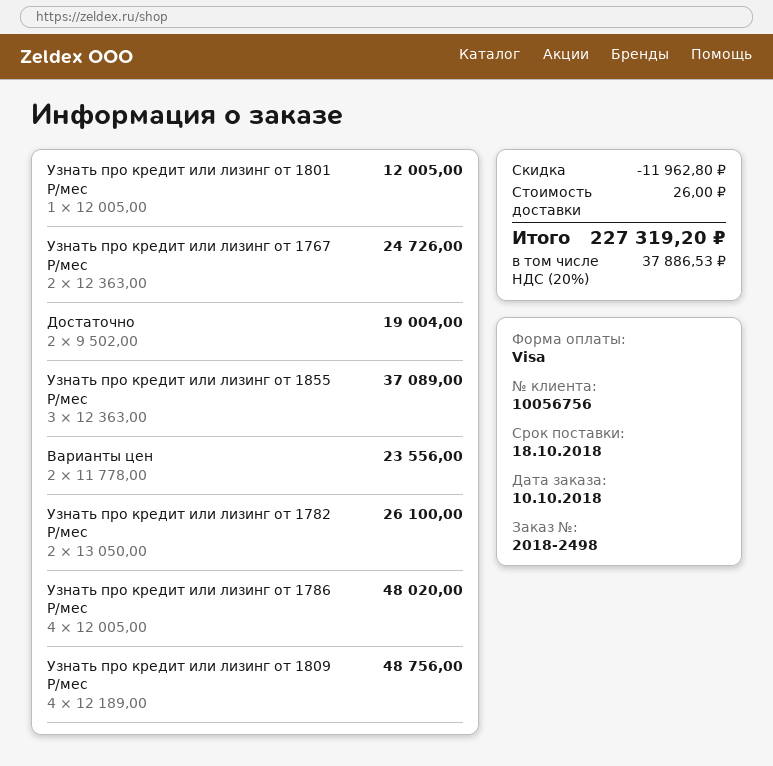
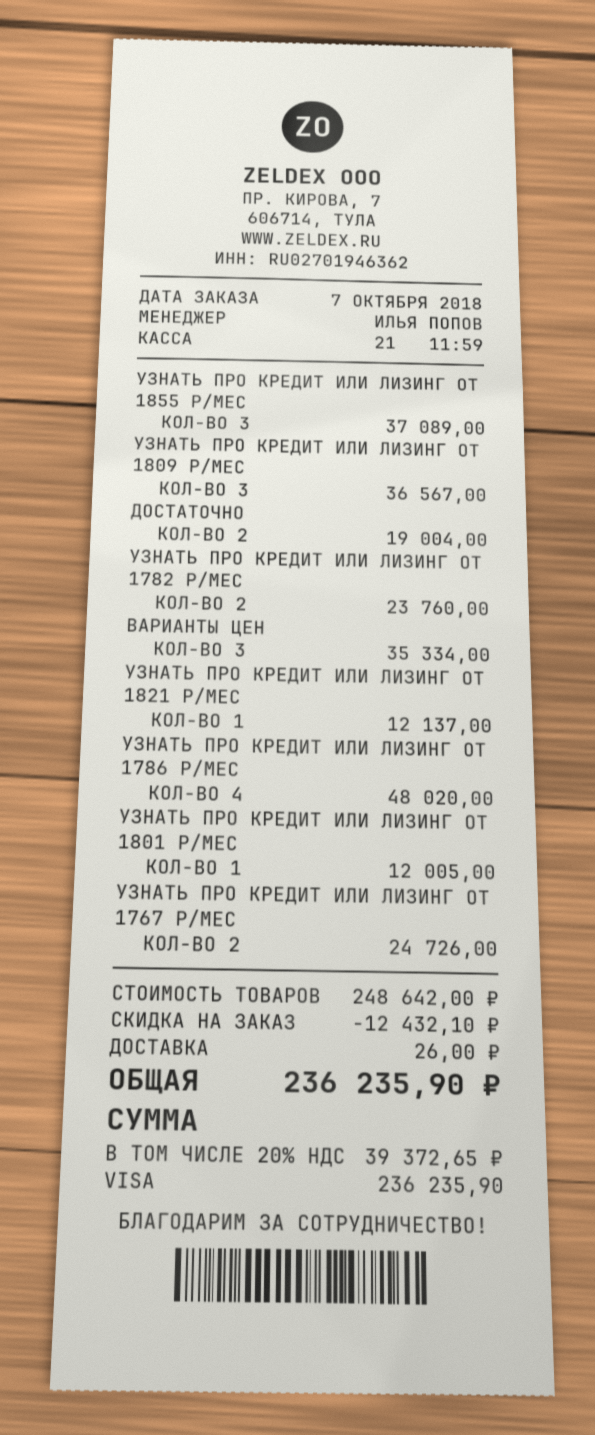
order date: 2018-10-10 -> 2018-10-07
Варианты цен: 2 for 23556.00 -> 3 for 35334.00
Узнать про кредит или лизинг от 1782 Р/мес: 2 for 26100.00 -> 2 for 23760.00
Узнать про кредит или лизинг от 1809 Р/мес: 4 for 48756.00 -> 3 for 36567.00
УЗНАТЬ ПРО КРЕДИТ ИЛИ ЛИЗИНГ ОТ 1821 Р/МЕС: none -> 1 for 12137.00
discount: 11962.80 -> 12432.10
tax: 20% = 37886.53 -> 20% = 39372.65
total: 227319.20 -> 236235.90

